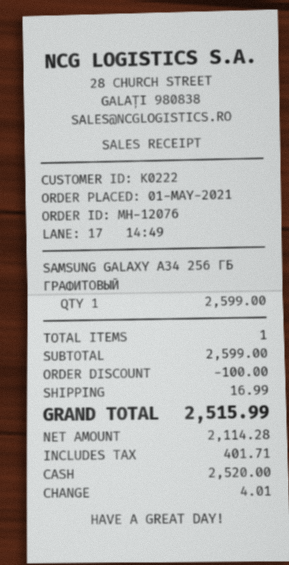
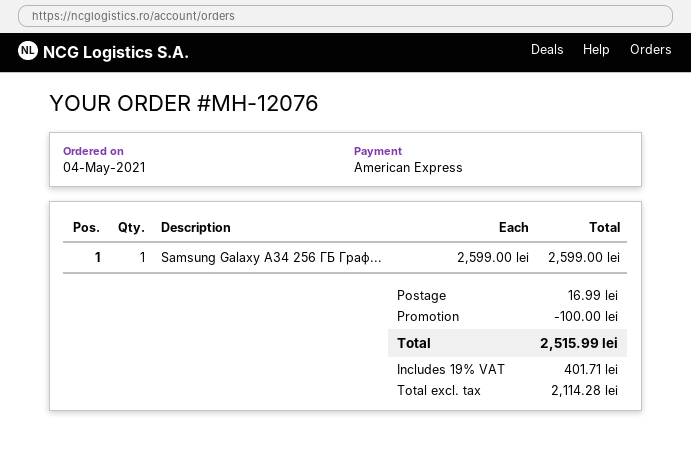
order date: 2021-05-01 -> 2021-05-04
payment method: cash -> American Express

